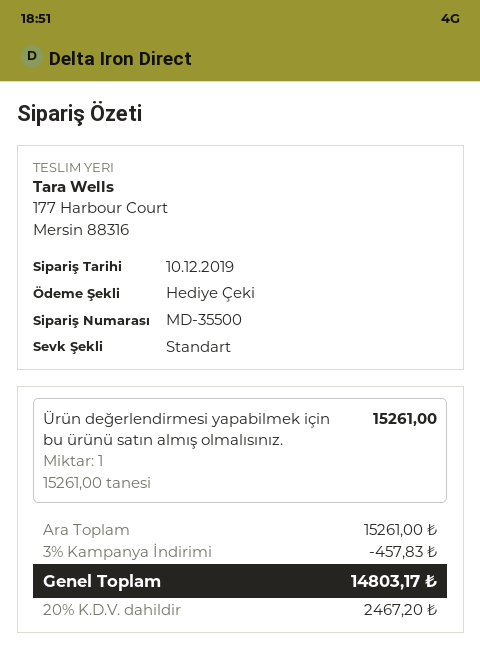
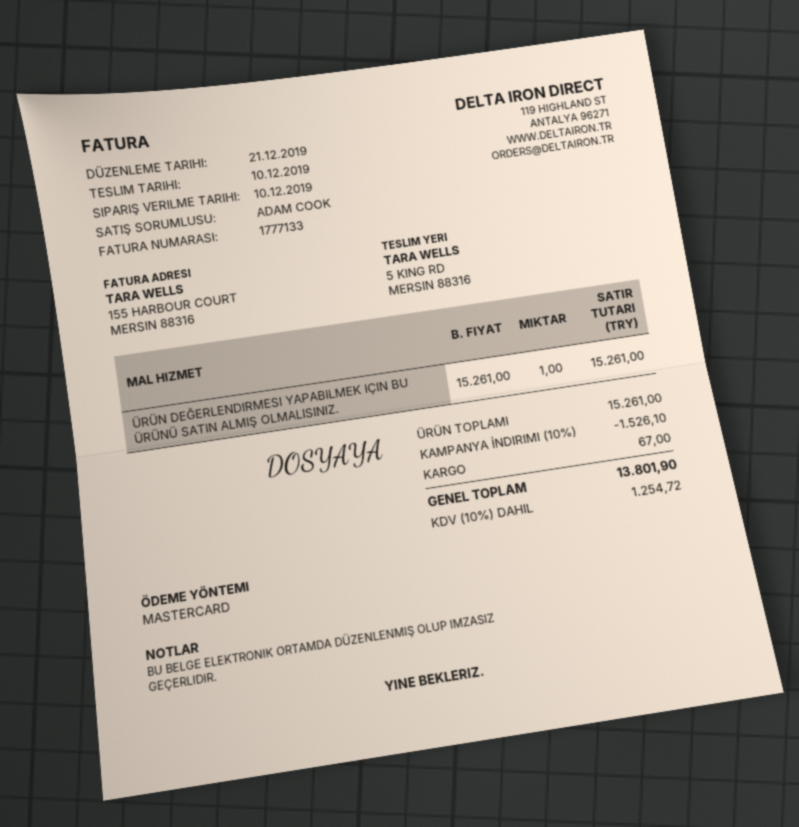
payment method: gift card -> Mastercard
ship to: 177 Harbour Court, Mersin 88316 -> 5 KING RD, MERSIN 88316
discount: 3% = 457.83 -> 10% = 1526.10
shipping: none -> 67.00
tax: 20% = 2467.20 -> 10% = 1254.72
total: 14803.17 -> 13801.90

